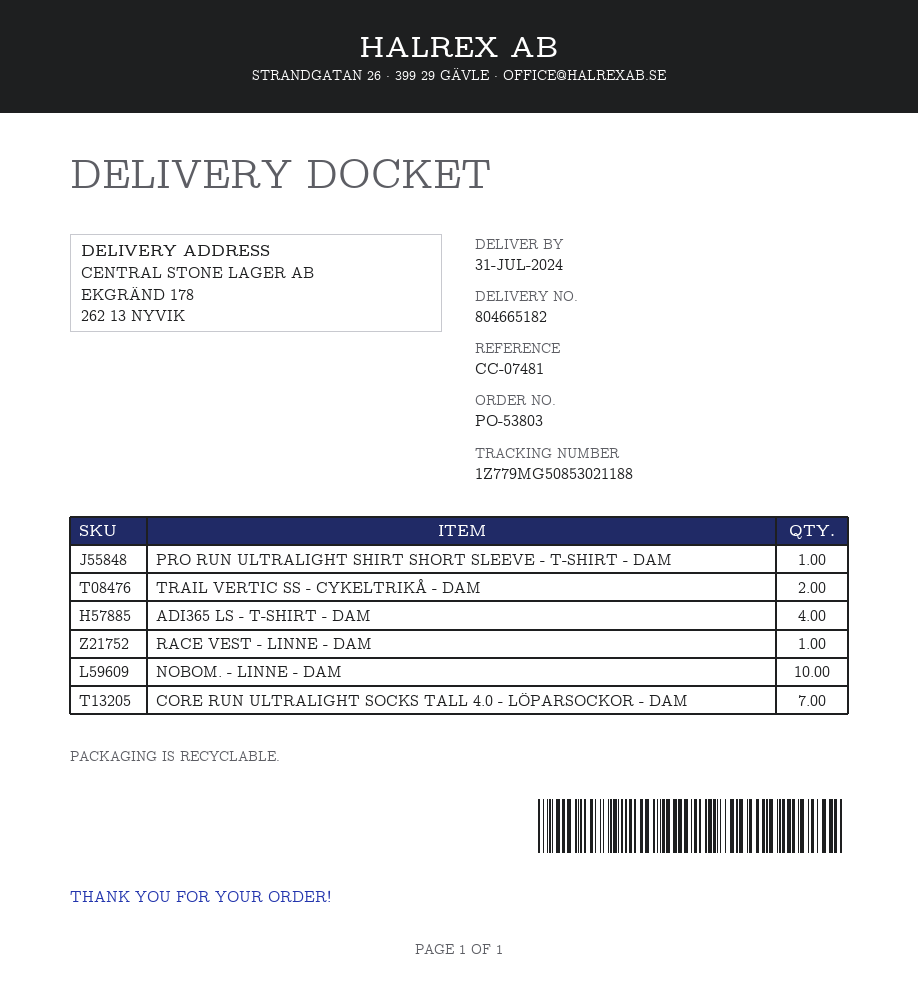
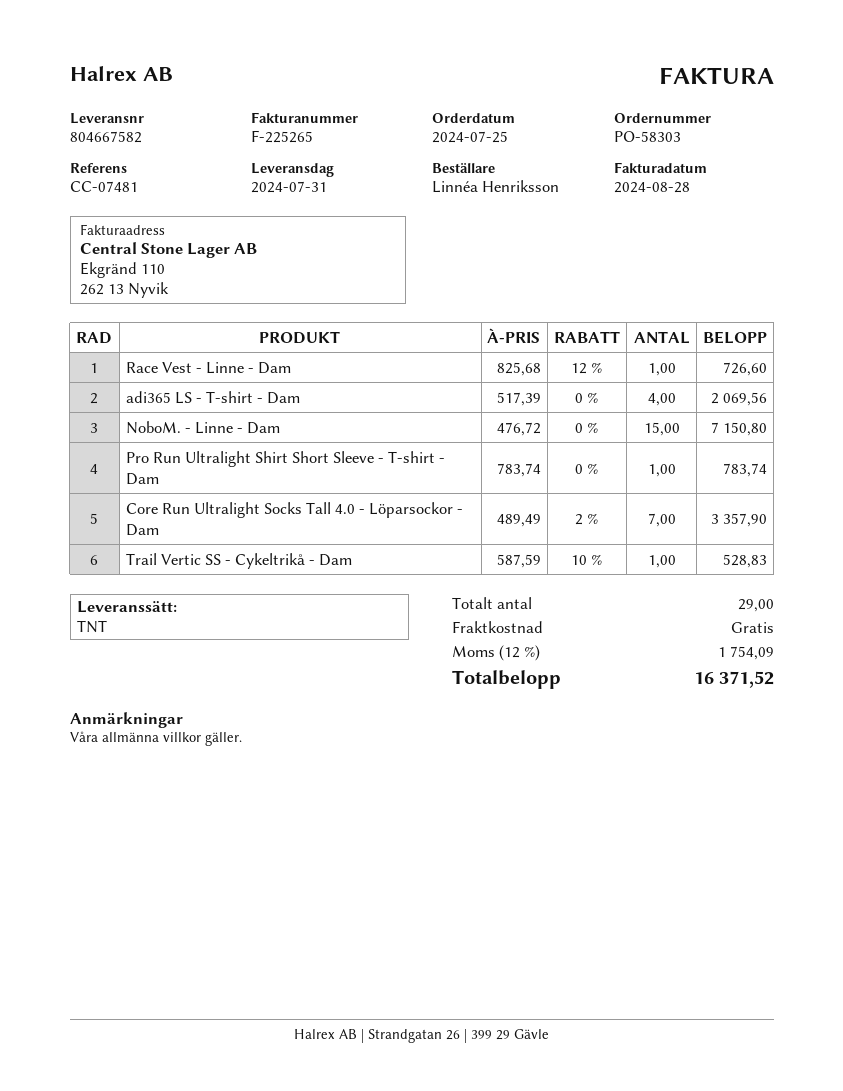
order number: PO-53803 -> PO-58303
delivery note number: 804665182 -> 804667582
TRAIL VERTIC SS - CYKELTRIKÅ - DAM: 2 -> 1
NOBOM. - LINNE - DAM: 10 -> 15

